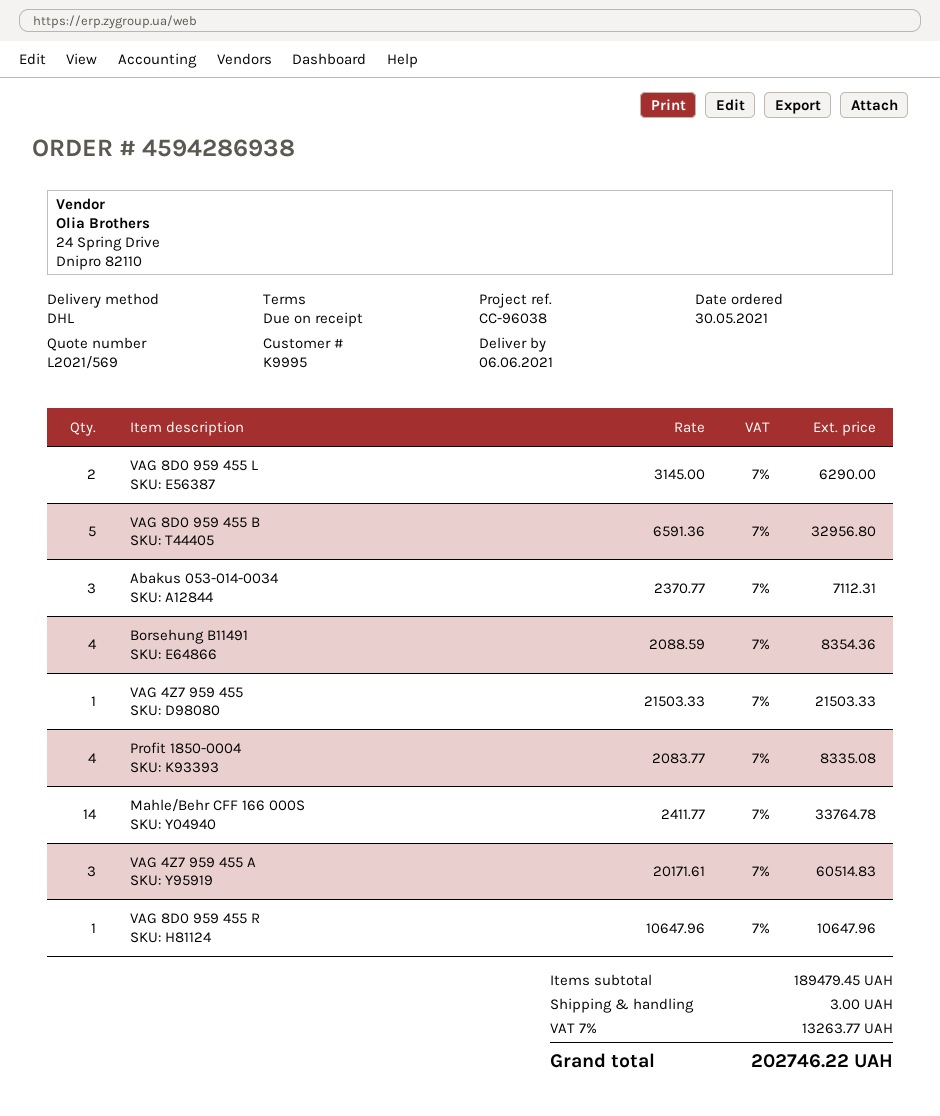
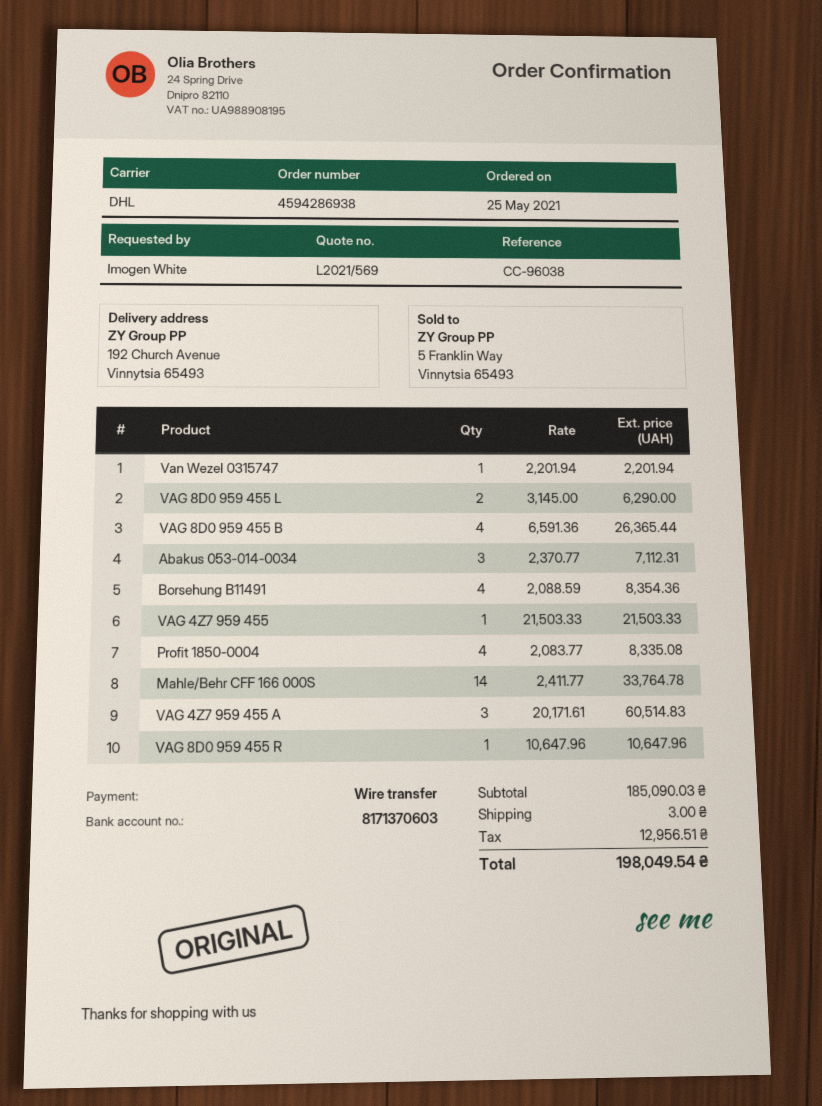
order date: 2021-05-30 -> 2021-05-25
VAG 8D0 959 455 B: 5 x 6591.36 = 32956.80 -> 4 x 6591.36 = 26365.44
Van Wezel 0315747: none -> 1 x 2201.94 = 2201.94
subtotal: 189479.45 -> 185090.03
tax: 13263.77 -> 12956.51
total: 202746.22 -> 198049.54

